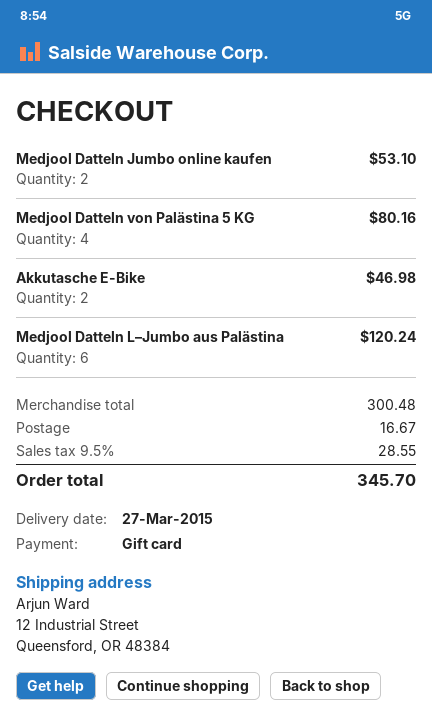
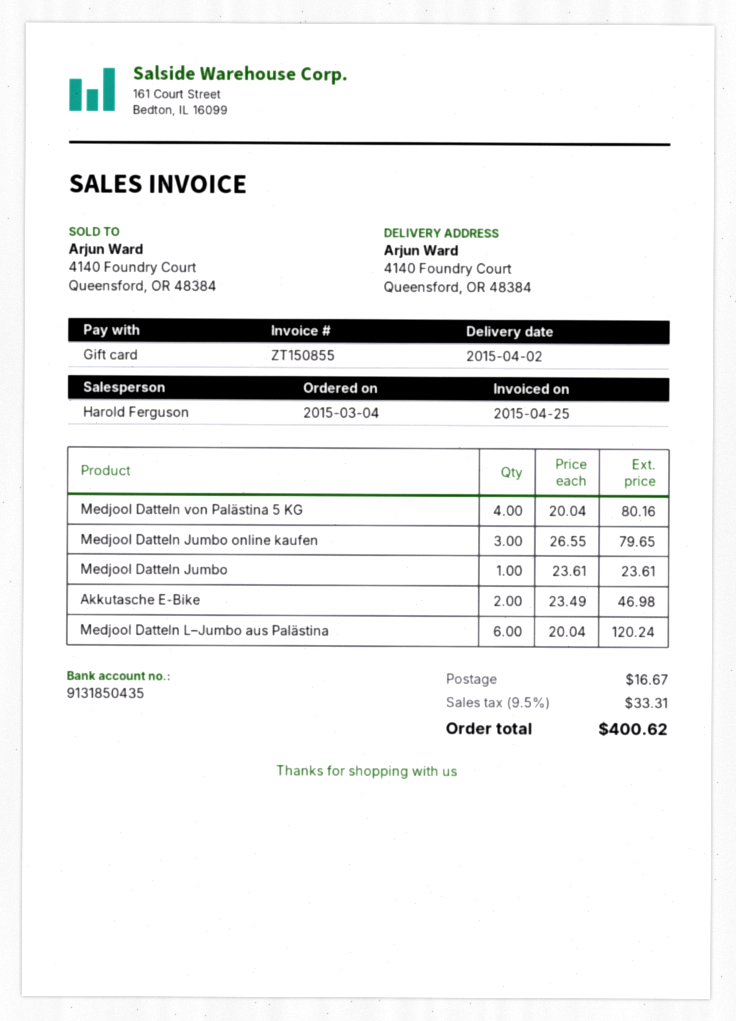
delivery date: 2015-03-27 -> 2015-04-02
ship to: 12 Industrial Street, Queensford, OR 48384 -> 4140 Foundry Court, Queensford, OR 48384
Medjool Datteln Jumbo online kaufen: 2 for 53.10 -> 3 for 79.65
Medjool Datteln Jumbo: none -> 1 for 23.61
tax: 9.5% = 28.55 -> 9.5% = 33.31
total: 345.70 -> 400.62

